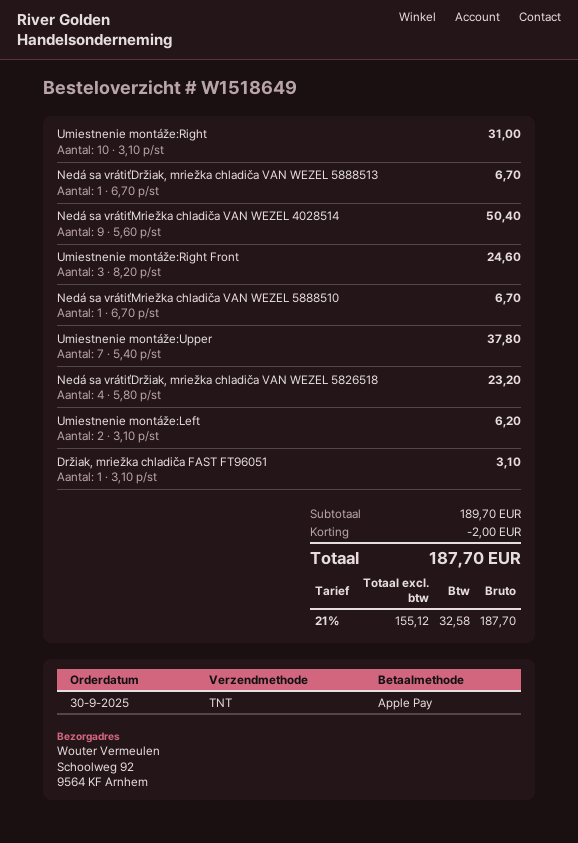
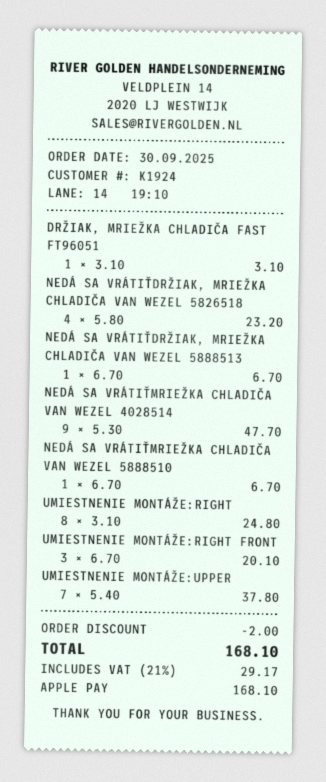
Umiestnenie montáže:Right: 10 x 3.10 = 31.00 -> 8 x 3.10 = 24.80
Nedá sa vrátiťMriežka chladiča VAN WEZEL 4028514: 9 x 5.60 = 50.40 -> 9 x 5.30 = 47.70
Umiestnenie montáže:Right Front: 3 x 8.20 = 24.60 -> 3 x 6.70 = 20.10
Umiestnenie montáže:Left: 2 x 3.10 = 6.20 -> none
tax: 21% = 32.58 -> 21% = 29.17
total: 187.70 -> 168.10

